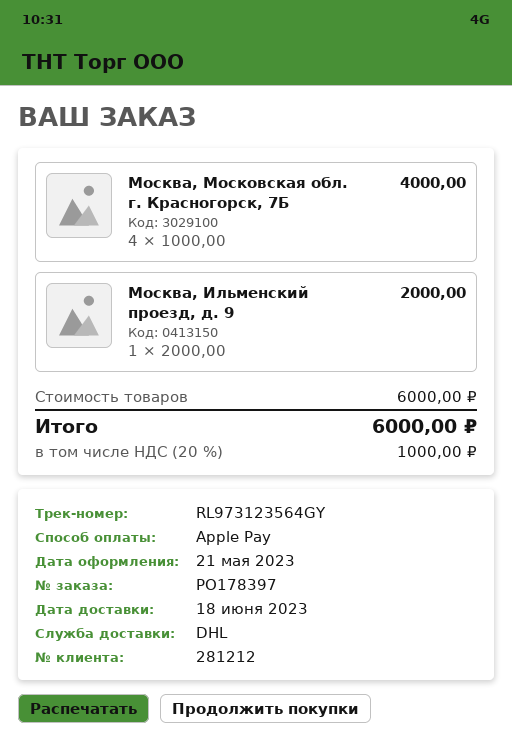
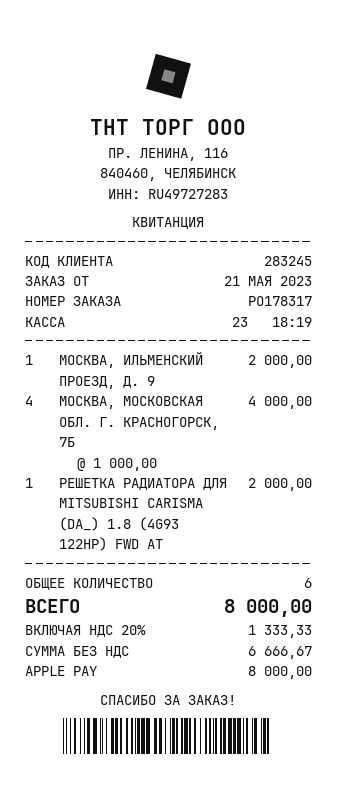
order number: PO178397 -> PO178317
customer number: 281212 -> 283245
РЕШЕТКА РАДИАТОРА ДЛЯ MITSUBISHI CARISMA (DA_) 1.8 (4G93 122HP) FWD AT: none -> 1 x 2000.00 = 2000.00
tax: 20% = 1000.00 -> 20% = 1333.33
total: 6000.00 -> 8000.00

